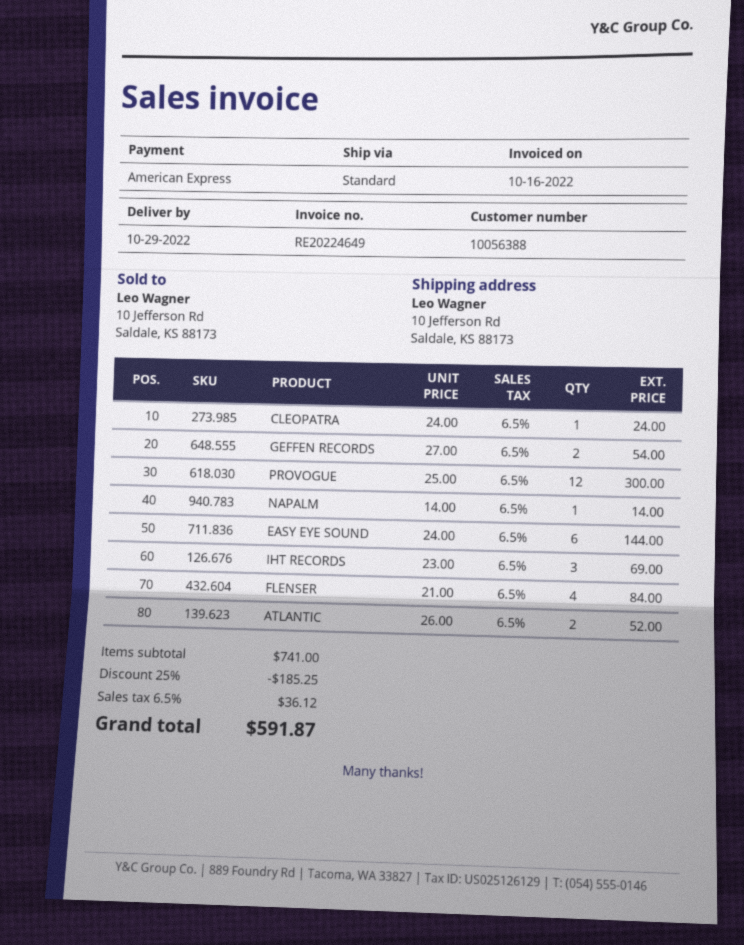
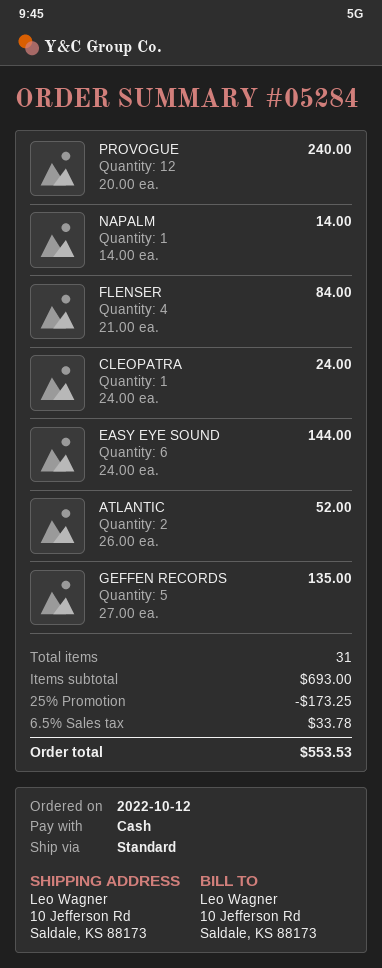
payment method: American Express -> cash
GEFFEN RECORDS: 2 x 27.00 = 54.00 -> 5 x 27.00 = 135.00
PROVOGUE: 12 x 25.00 = 300.00 -> 12 x 20.00 = 240.00
IHT RECORDS: 3 x 23.00 = 69.00 -> none
subtotal: 741.00 -> 693.00
discount: 25% = 185.25 -> 25% = 173.25
tax: 6.5% = 36.12 -> 6.5% = 33.78
total: 591.87 -> 553.53

